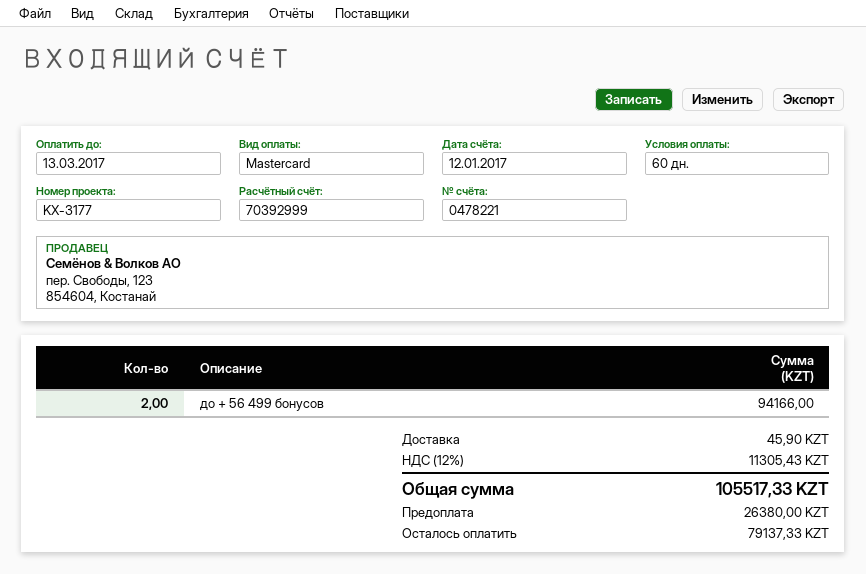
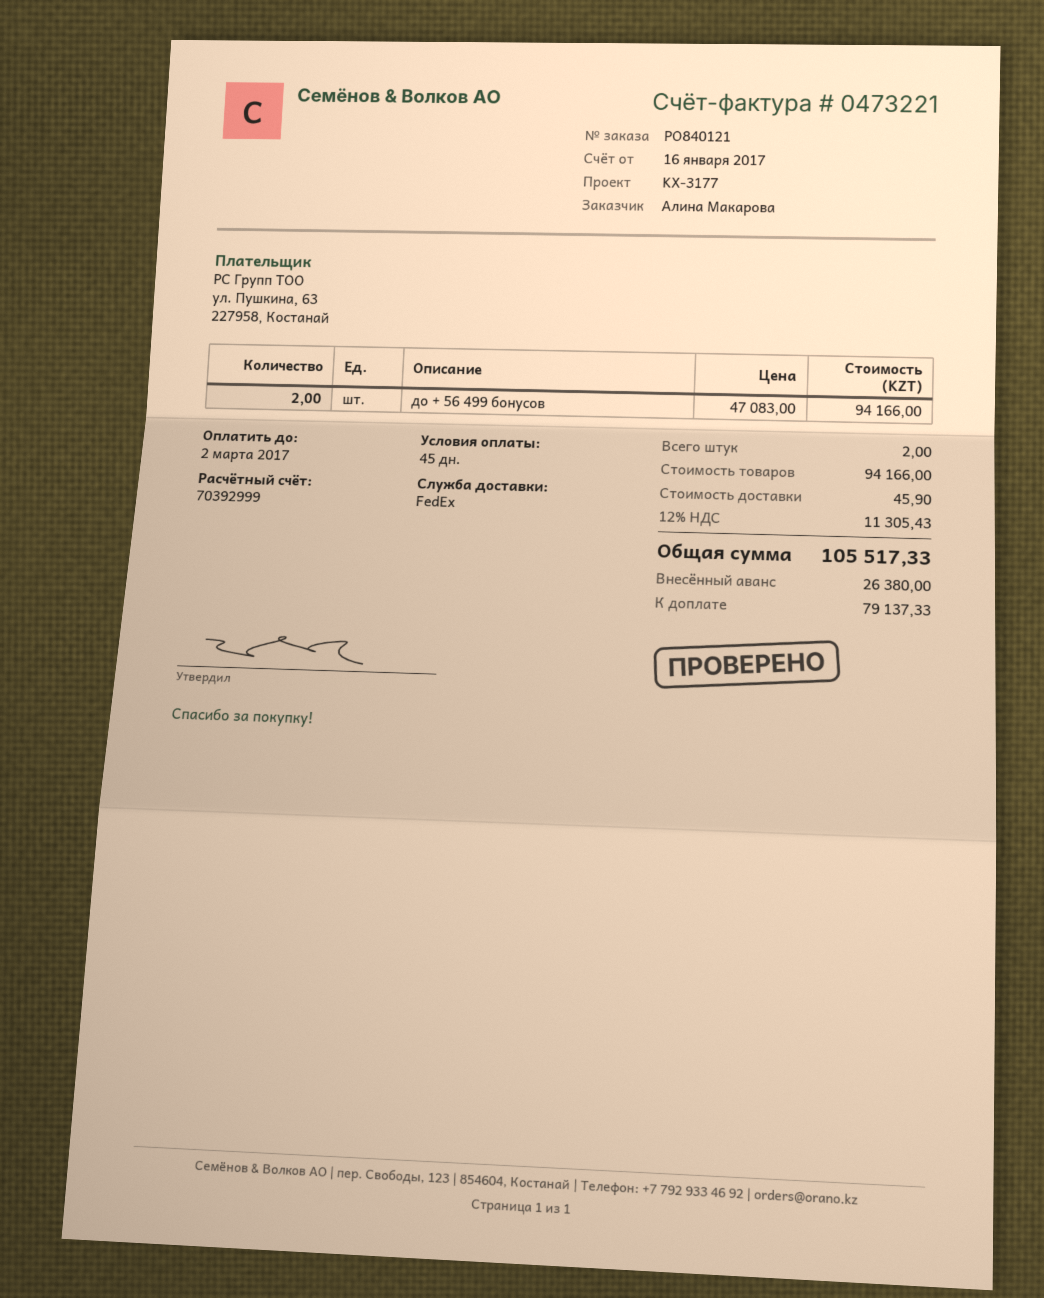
invoice number: 0478221 -> 0473221
invoice date: 2017-01-12 -> 2017-01-16
payment terms: 60 days -> 45 days
due date: 2017-03-13 -> 2017-03-02

